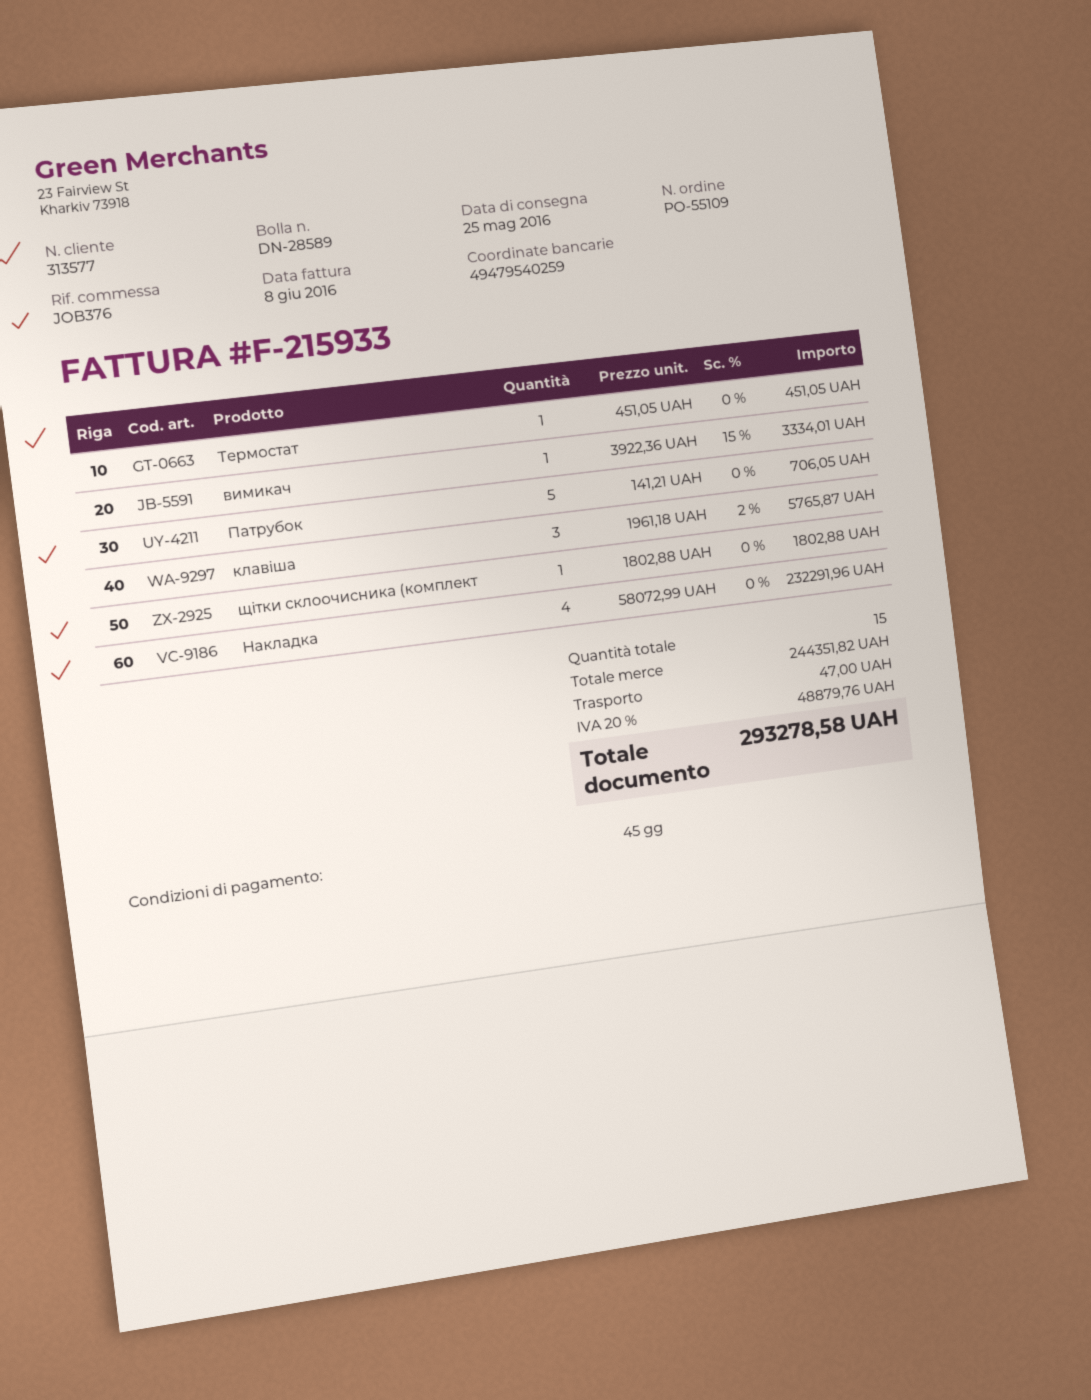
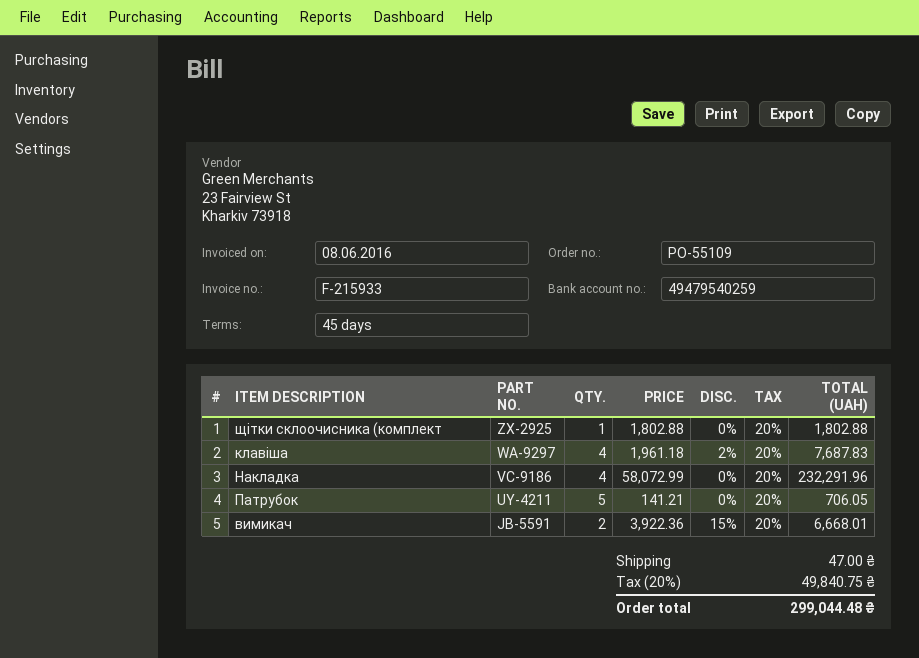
Термостат: 1 x 451.05 = 451.05 -> none
вимикач: 1 x 3922.36 - 15% = 3334.01 -> 2 x 3922.36 - 15% = 6668.01
клавіша: 3 x 1961.18 - 2% = 5765.87 -> 4 x 1961.18 - 2% = 7687.83
tax: 20% = 48879.76 -> 20% = 49840.75
total: 293278.58 -> 299044.48

